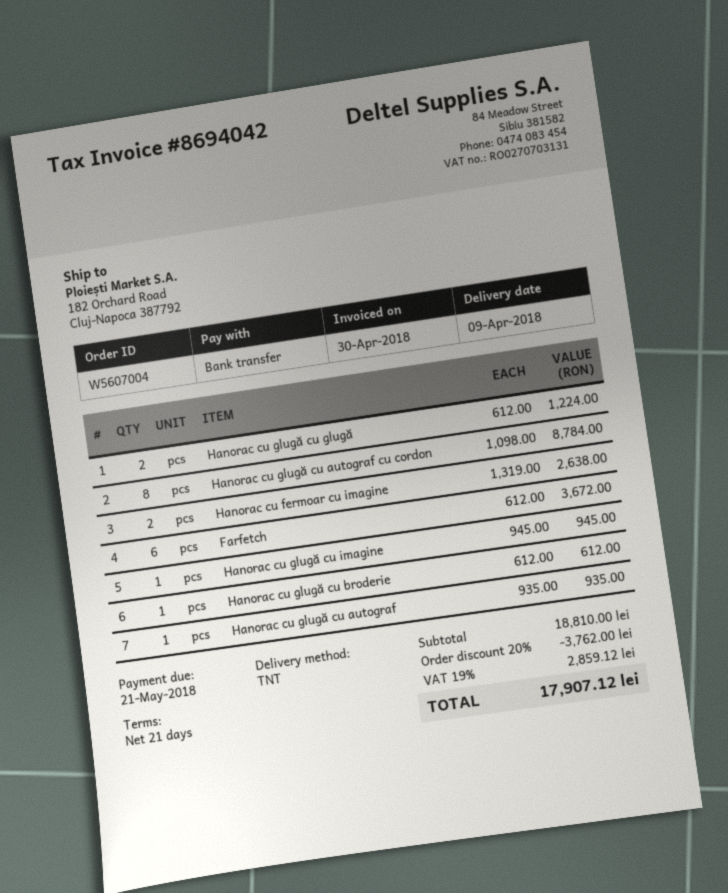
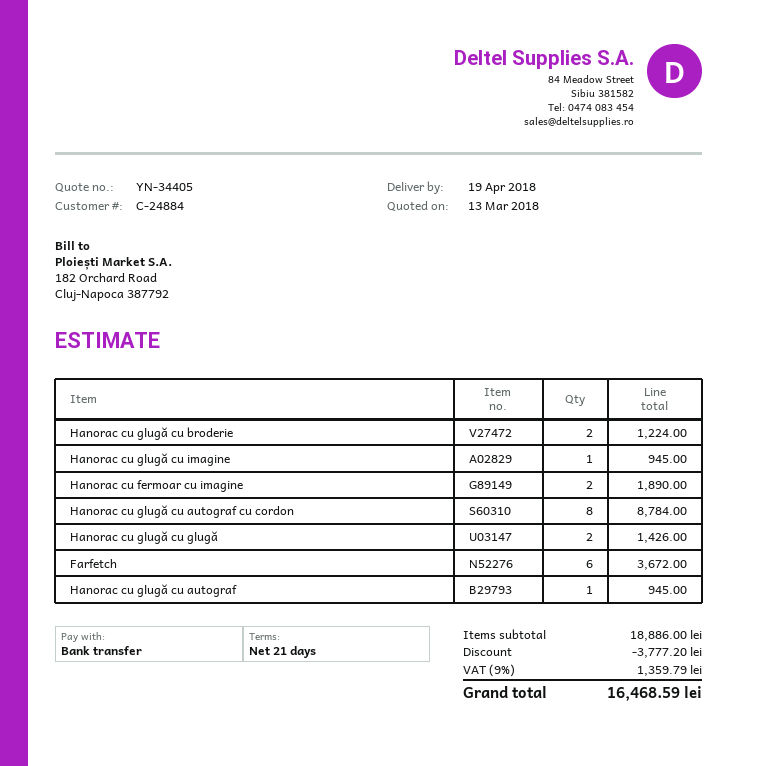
delivery date: 2018-04-09 -> 2018-04-19
Hanorac cu glugă cu glugă: 2 for 1224.00 -> 2 for 1426.00
Hanorac cu fermoar cu imagine: 2 for 2638.00 -> 2 for 1890.00
Hanorac cu glugă cu broderie: 1 for 612.00 -> 2 for 1224.00
Hanorac cu glugă cu autograf: 1 for 935.00 -> 1 for 945.00
subtotal: 18810.00 -> 18886.00
discount: 3762.00 -> 3777.20
tax: 19% = 2859.12 -> 9% = 1359.79
total: 17907.12 -> 16468.59

